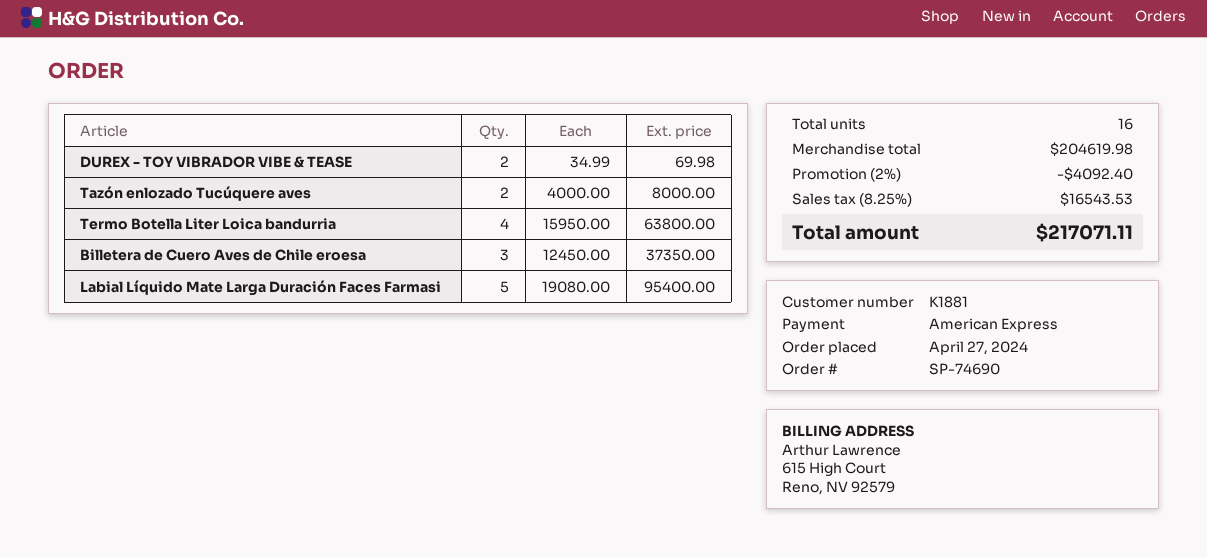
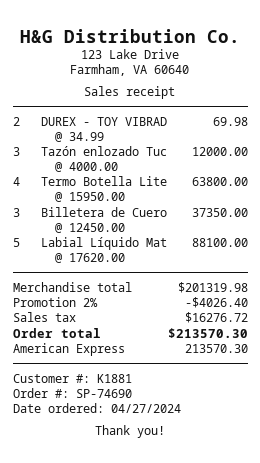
Tazón enlozado Tucúquere aves: 2 x 4000.00 = 8000.00 -> 3 x 4000.00 = 12000.00
Labial Líquido Mate Larga Duración Faces Farmasi: 5 x 19080.00 = 95400.00 -> 5 x 17620.00 = 88100.00
subtotal: 204619.98 -> 201319.98
discount: 2% = 4092.40 -> 2% = 4026.40
tax: 16543.53 -> 16276.72
total: 217071.11 -> 213570.30

